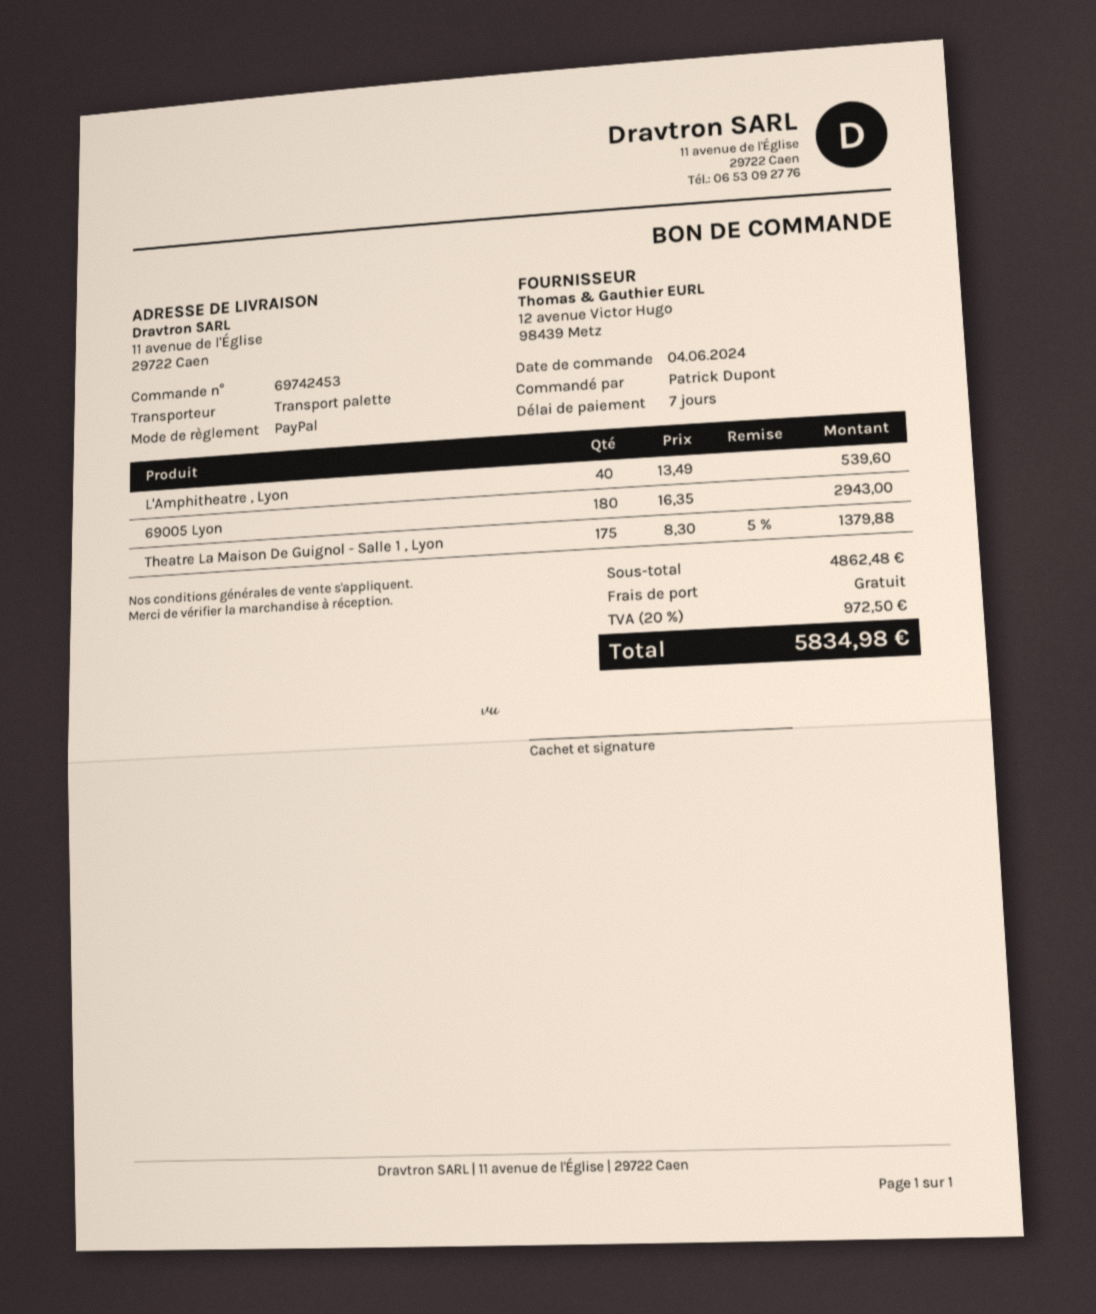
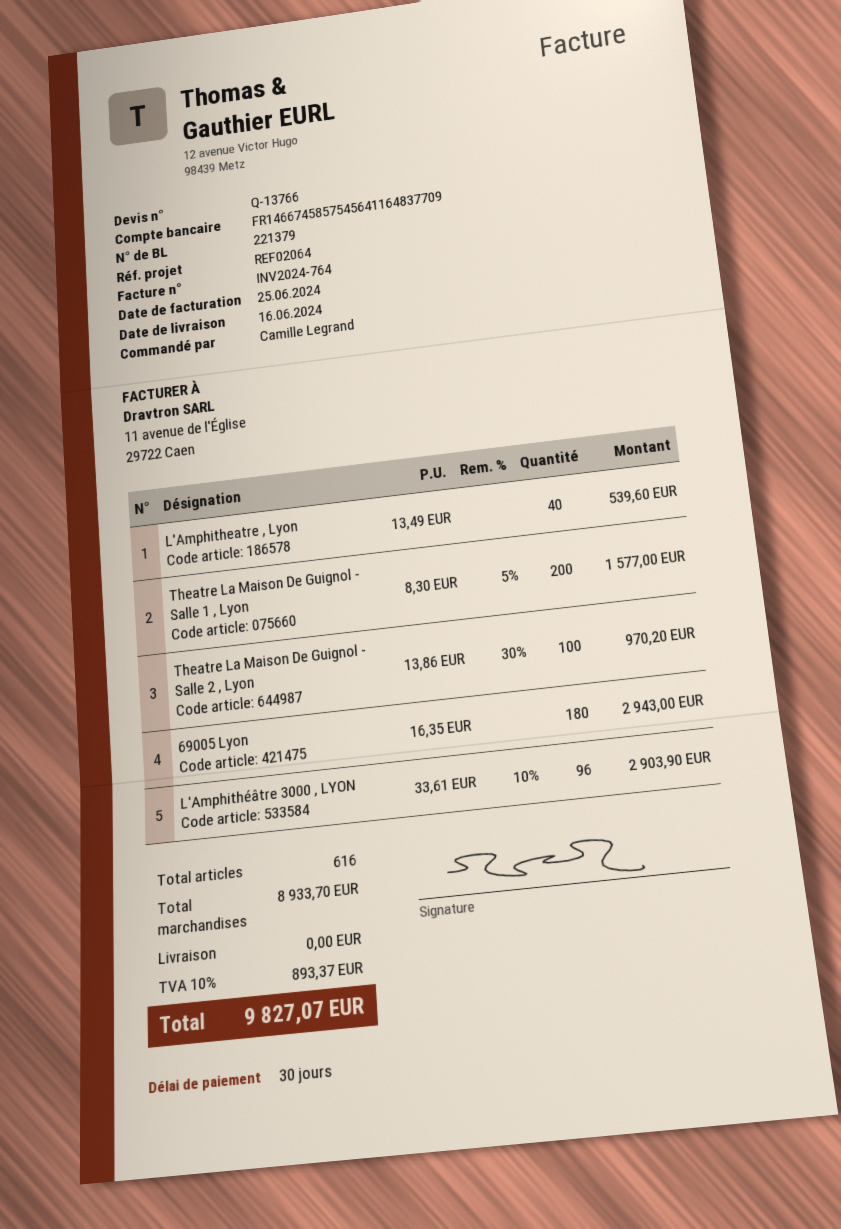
payment terms: 7 days -> 30 days
ordered by: Patrick Dupont -> Camille Legrand
Theatre La Maison De Guignol - Salle 1 , Lyon: 175 x 8.30 - 5% = 1379.88 -> 200 x 8.30 - 5% = 1577.00
Theatre La Maison De Guignol - Salle 2 , Lyon: none -> 100 x 13.86 - 30% = 970.20
L'Amphithéâtre 3000 , LYON: none -> 96 x 33.61 - 10% = 2903.90
subtotal: 4862.48 -> 8933.70
tax: 20% = 972.50 -> 10% = 893.37
total: 5834.98 -> 9827.07

